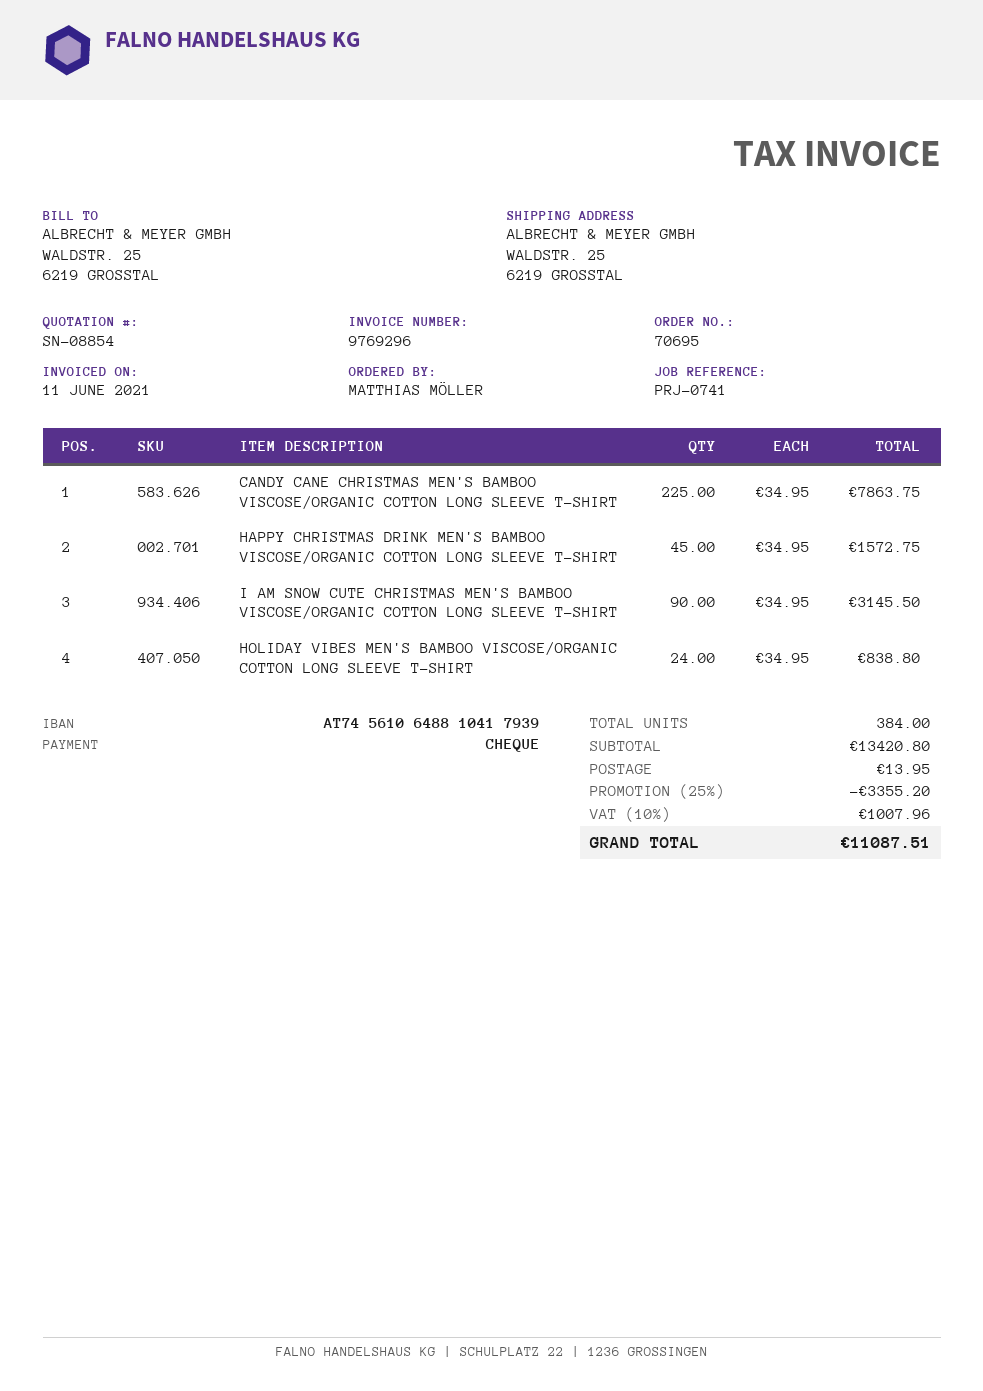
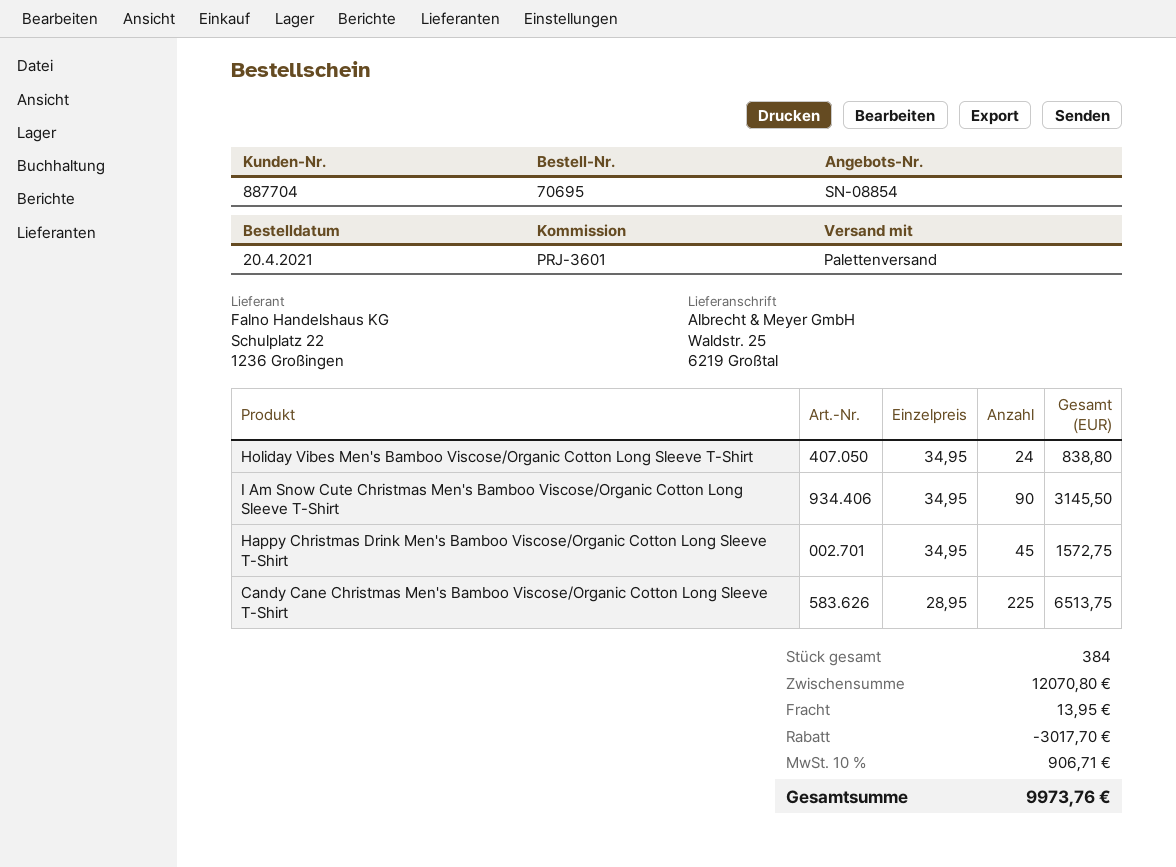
reference: PRJ-0741 -> PRJ-3601
CANDY CANE CHRISTMAS MEN'S BAMBOO VISCOSE/ORGANIC COTTON LONG SLEEVE T-SHIRT: 225 x 34.95 = 7863.75 -> 225 x 28.95 = 6513.75
subtotal: 13420.80 -> 12070.80
discount: 3355.20 -> 3017.70
tax: 10% = 1007.96 -> 10% = 906.71
total: 11087.51 -> 9973.76

